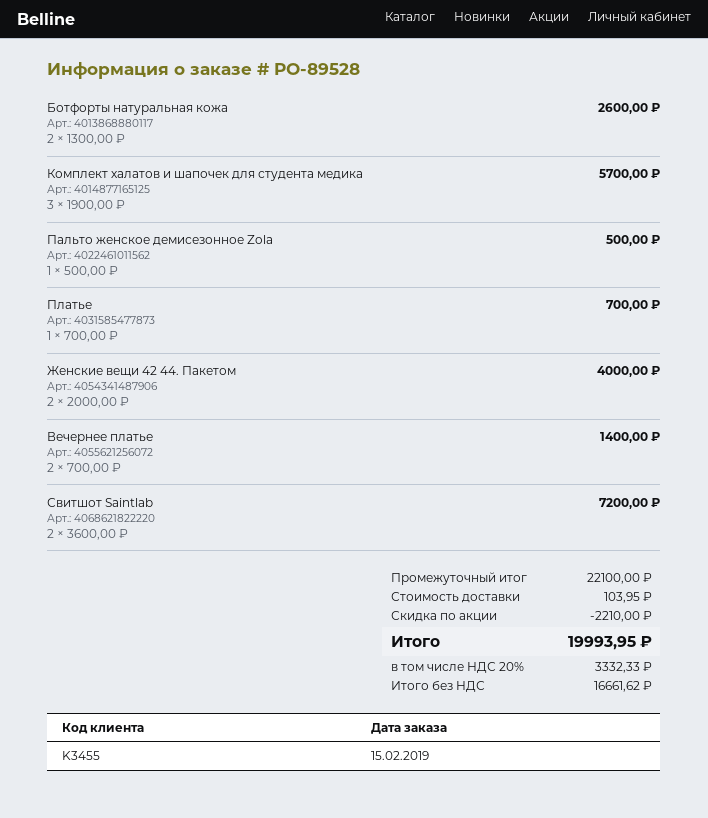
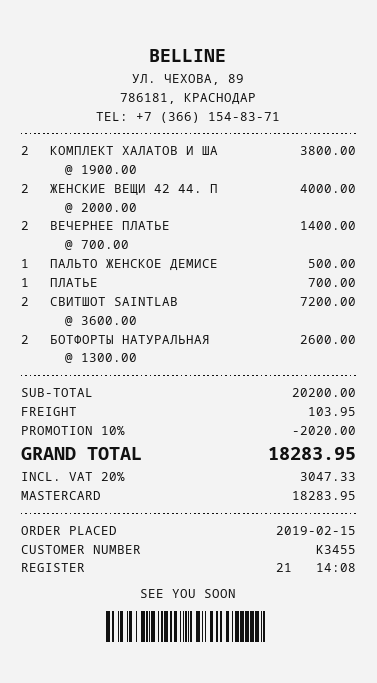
Комплект халатов и шапочек для студента медика: 3 x 1900.00 = 5700.00 -> 2 x 1900.00 = 3800.00
subtotal: 22100.00 -> 20200.00
discount: 2210.00 -> 2020.00
tax: 20% = 3332.33 -> 20% = 3047.33
total: 19993.95 -> 18283.95

